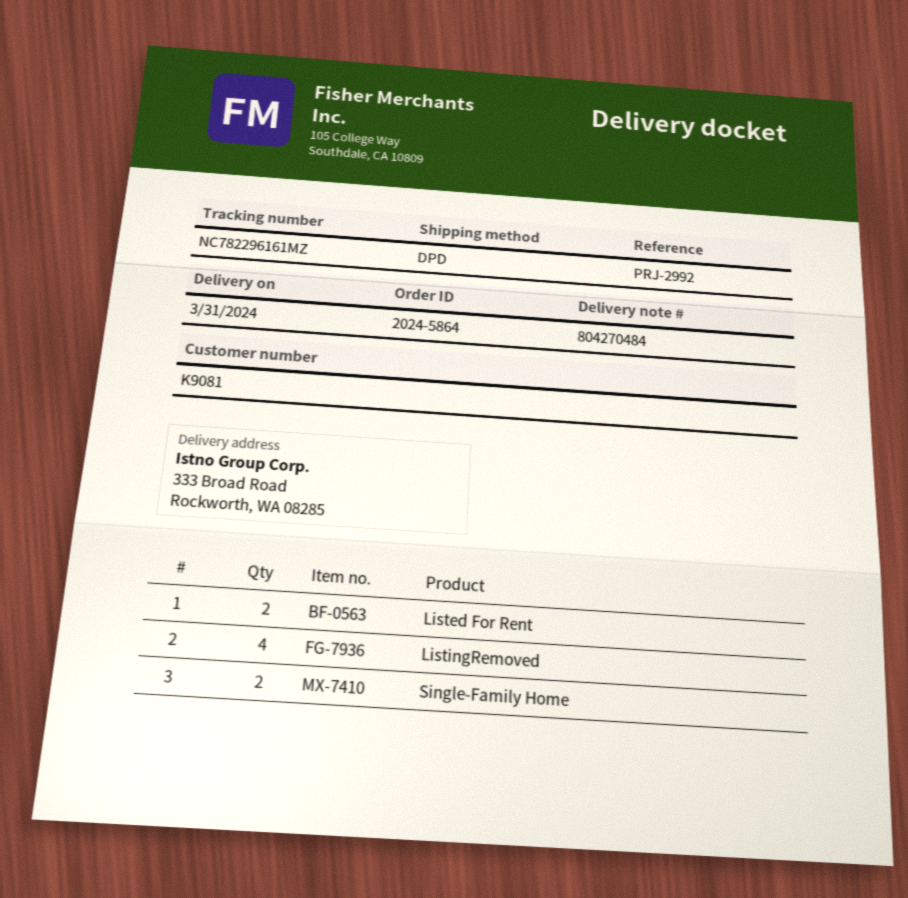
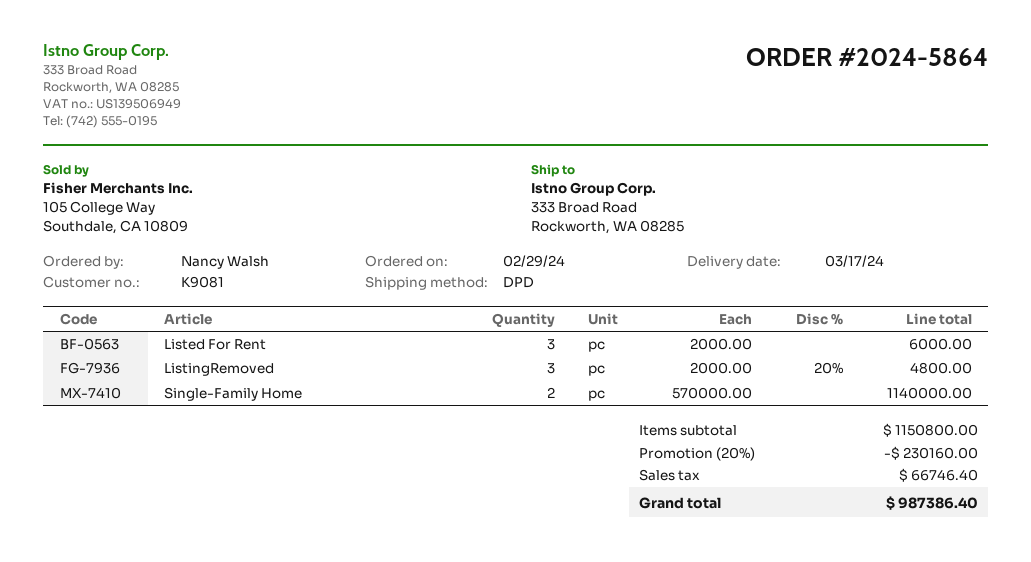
delivery date: 2024-03-31 -> 2024-03-17
Listed For Rent: 2 -> 3
ListingRemoved: 4 -> 3

